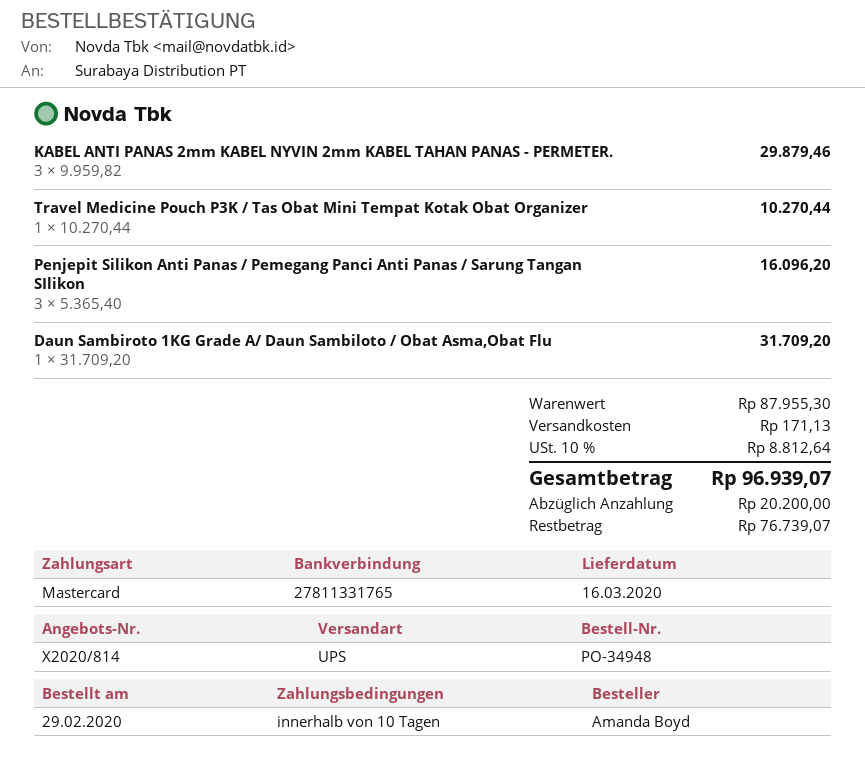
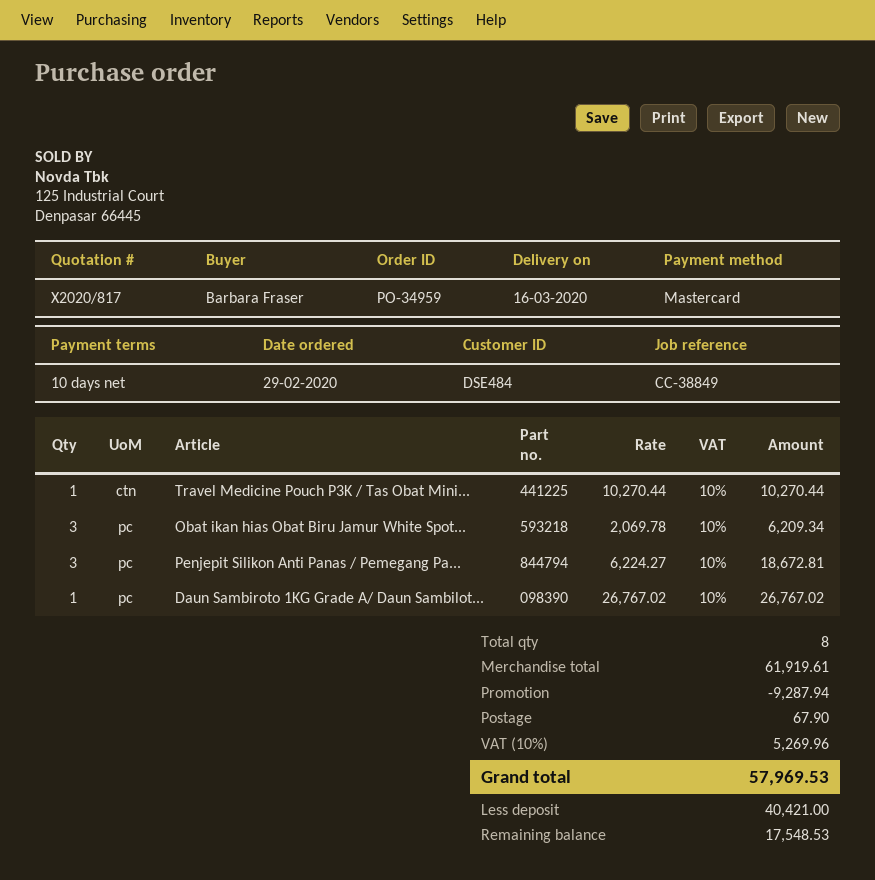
quote number: X2020/814 -> X2020/817
order number: PO-34948 -> PO-34959
ordered by: Amanda Boyd -> Barbara Fraser
KABEL ANTI PANAS 2mm KABEL NYVIN 2mm KABEL TAHAN PANAS - PERMETER.: 3 x 9959.82 = 29879.46 -> none
Penjepit Silikon Anti Panas / Pemegang Panci Anti Panas / Sarung Tangan SIlikon: 3 x 5365.40 = 16096.20 -> 3 x 6224.27 = 18672.81
Daun Sambiroto 1KG Grade A/ Daun Sambiloto / Obat Asma,Obat Flu: 1 x 31709.20 = 31709.20 -> 1 x 26767.02 = 26767.02
Obat ikan hias Obat Biru Jamur White Spot...: none -> 3 x 2069.78 = 6209.34
subtotal: 87955.30 -> 61919.61
discount: none -> 9287.94
shipping: 171.13 -> 67.90
tax: 10% = 8812.64 -> 10% = 5269.96
total: 96939.07 -> 57969.53
deposit: 20200.00 -> 40421.00
balance: 76739.07 -> 17548.53

